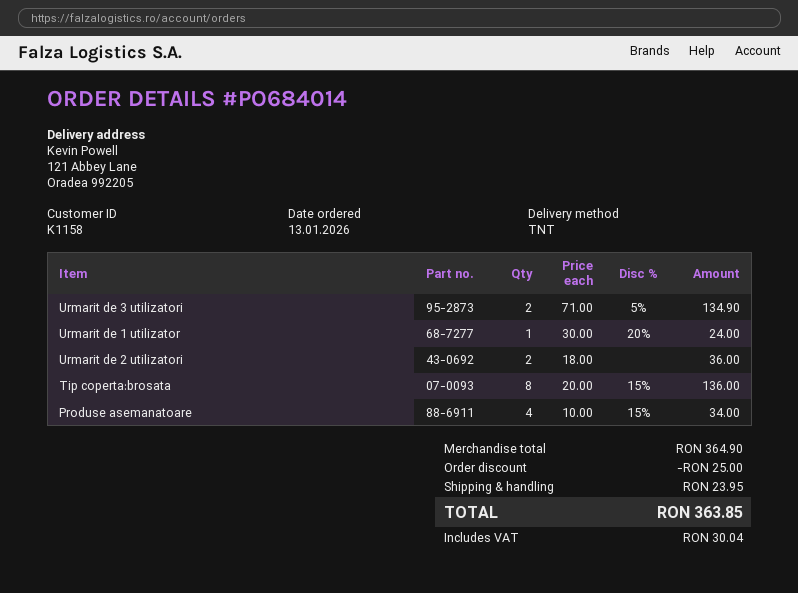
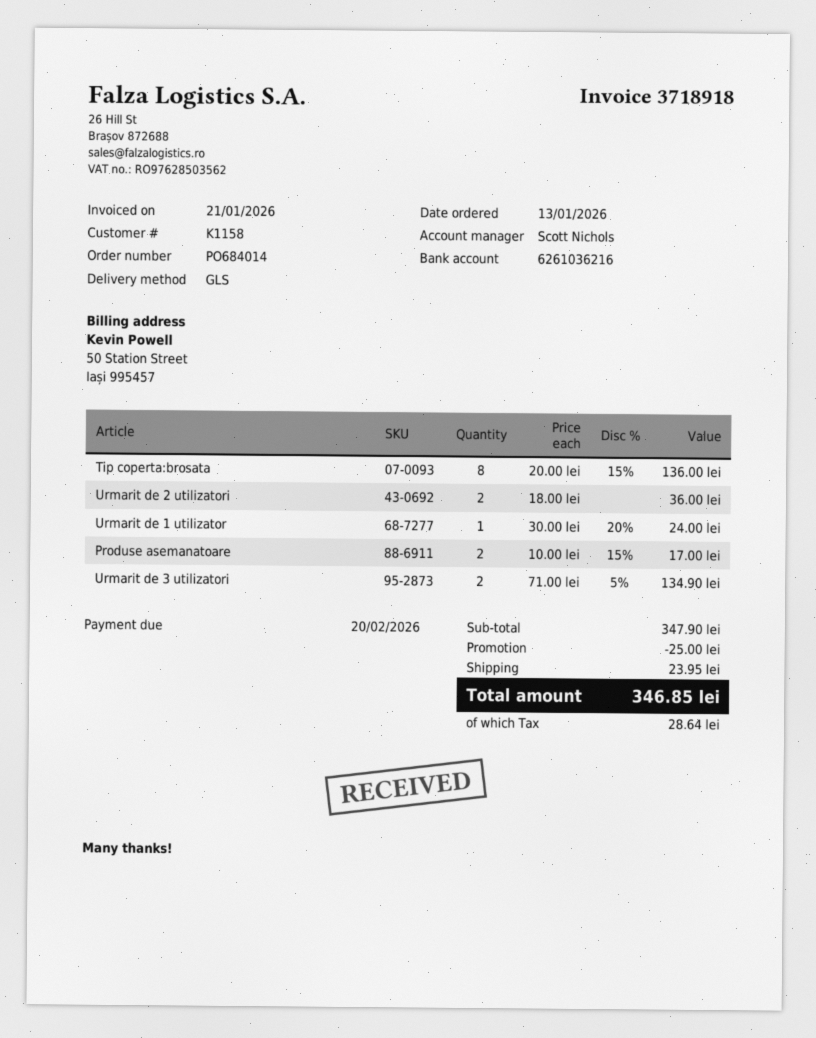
shipping method: TNT -> GLS
Produse asemanatoare: 4 x 10.00 - 15% = 34.00 -> 2 x 10.00 - 15% = 17.00
subtotal: 364.90 -> 347.90
tax: 30.04 -> 28.64
total: 363.85 -> 346.85

